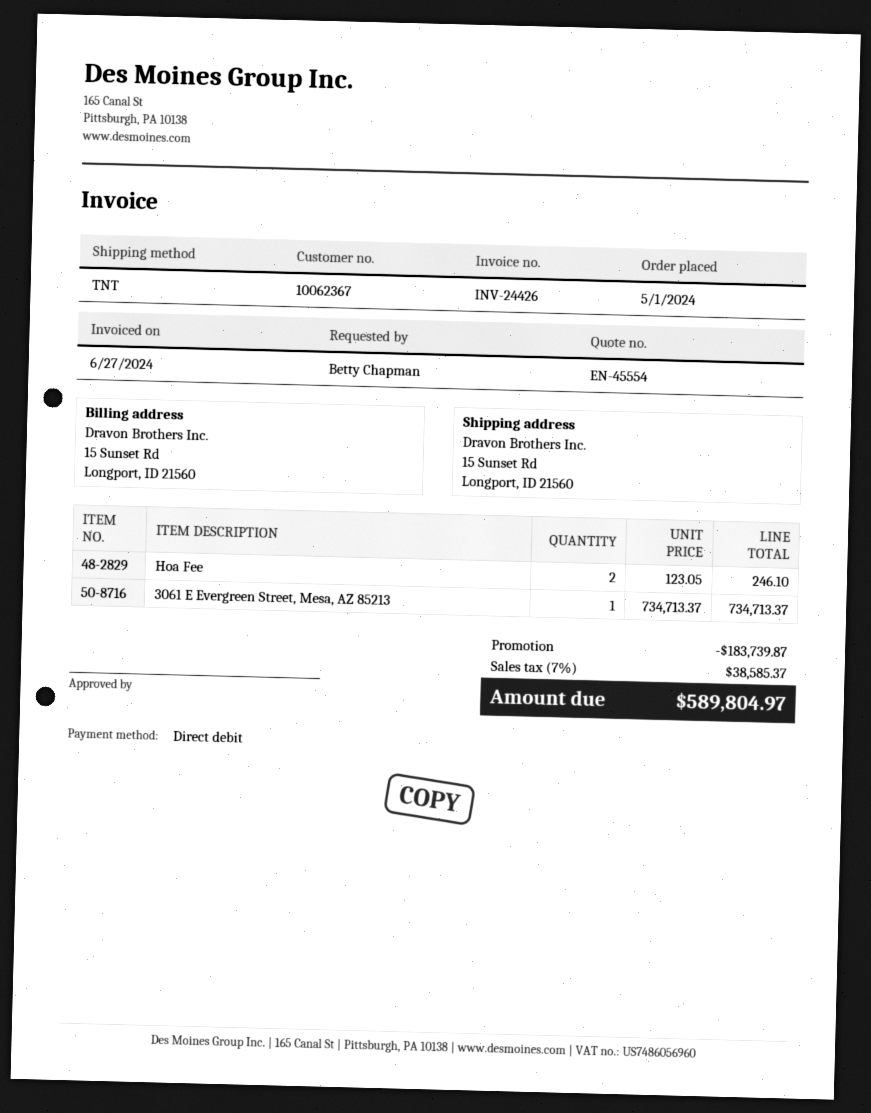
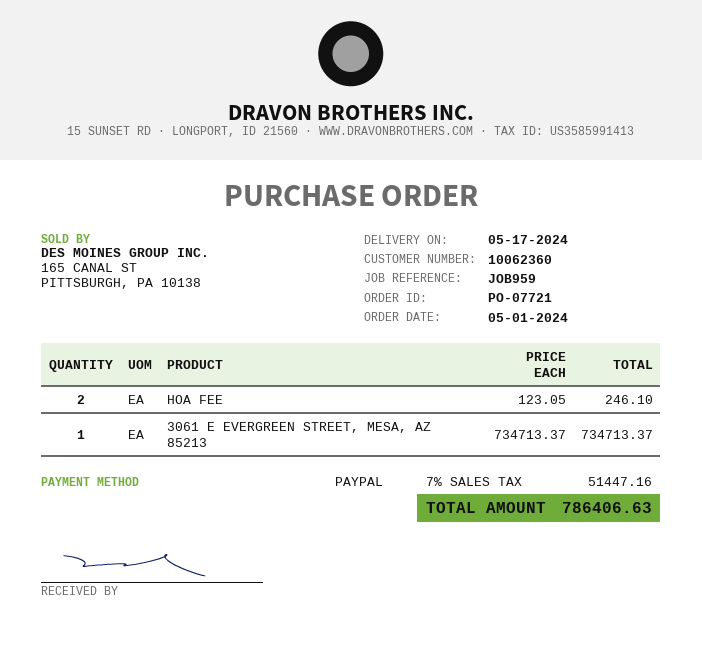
customer number: 10062367 -> 10062360
payment method: direct debit -> PayPal
discount: 183739.87 -> none
tax: 7% = 38585.37 -> 7% = 51447.16
total: 589804.97 -> 786406.63

